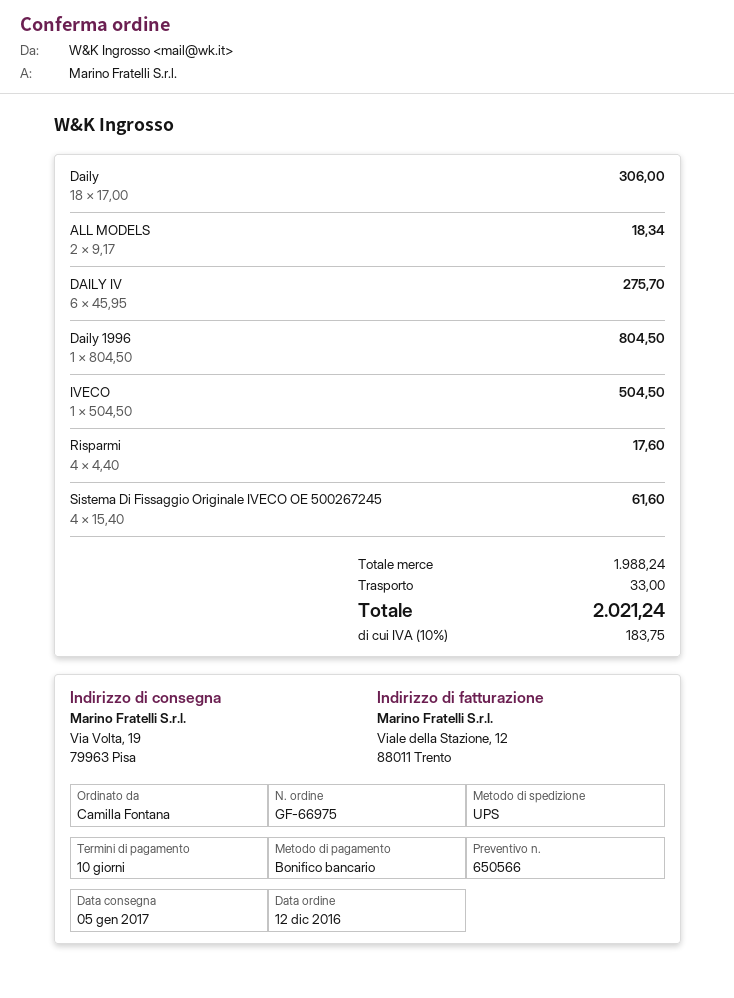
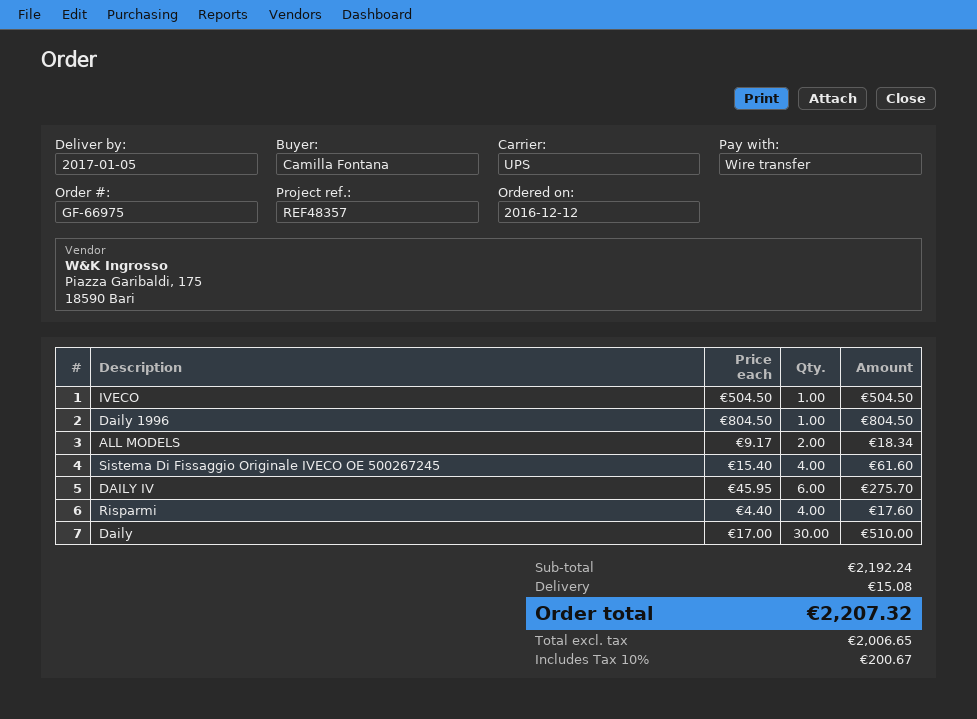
Daily: 18 x 17.00 = 306.00 -> 30 x 17.00 = 510.00
subtotal: 1988.24 -> 2192.24
shipping: 33.00 -> 15.08
tax: 10% = 183.75 -> 10% = 200.67
total: 2021.24 -> 2207.32

